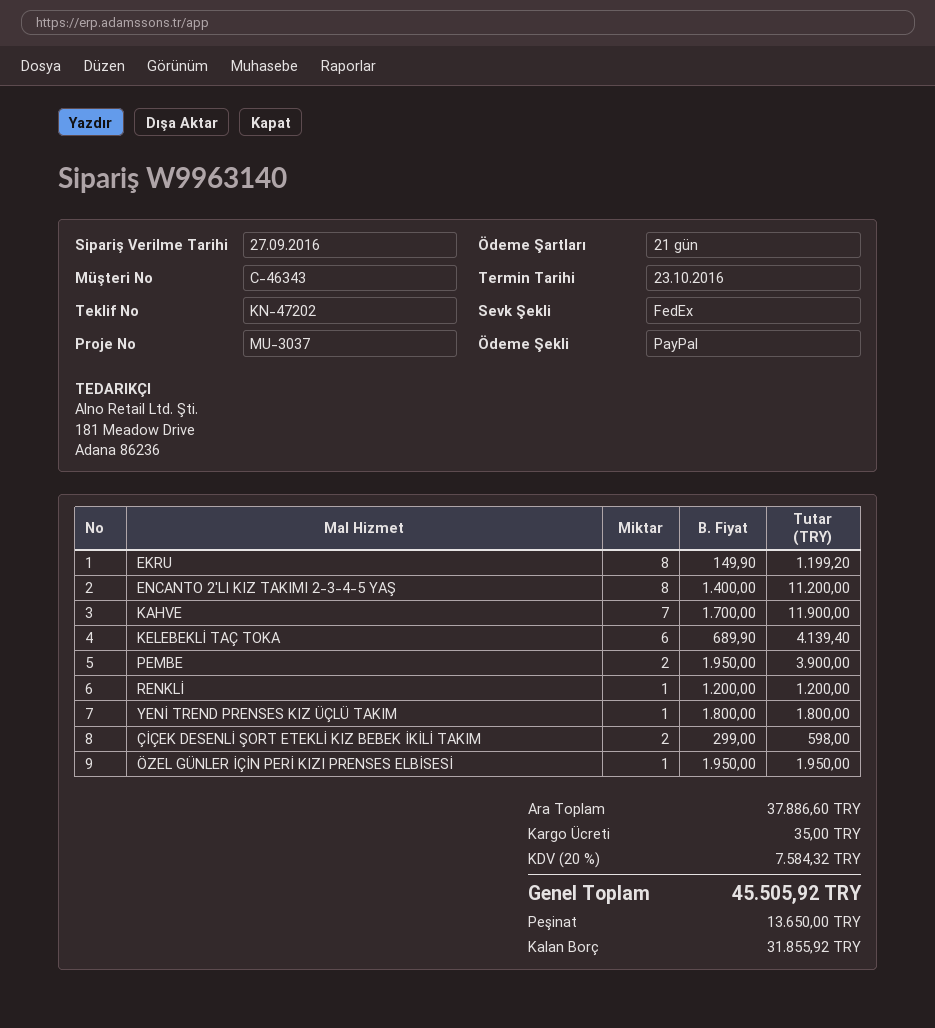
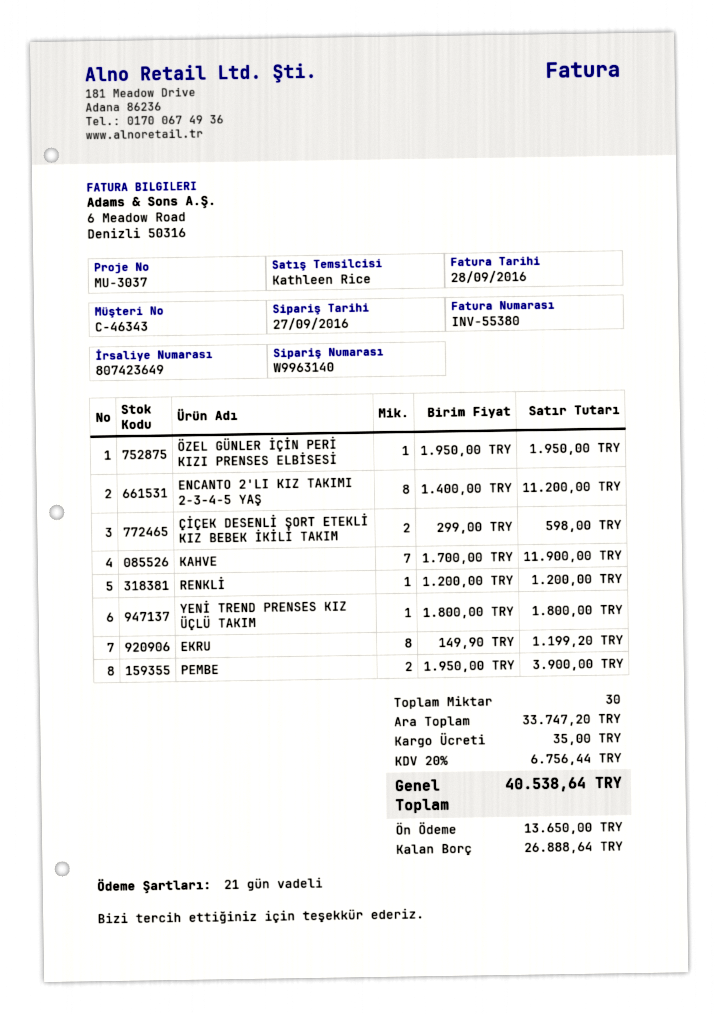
KELEBEKLİ TAÇ TOKA: 6 x 689.90 = 4139.40 -> none
subtotal: 37886.60 -> 33747.20
tax: 20% = 7584.32 -> 20% = 6756.44
total: 45505.92 -> 40538.64
balance: 31855.92 -> 26888.64

